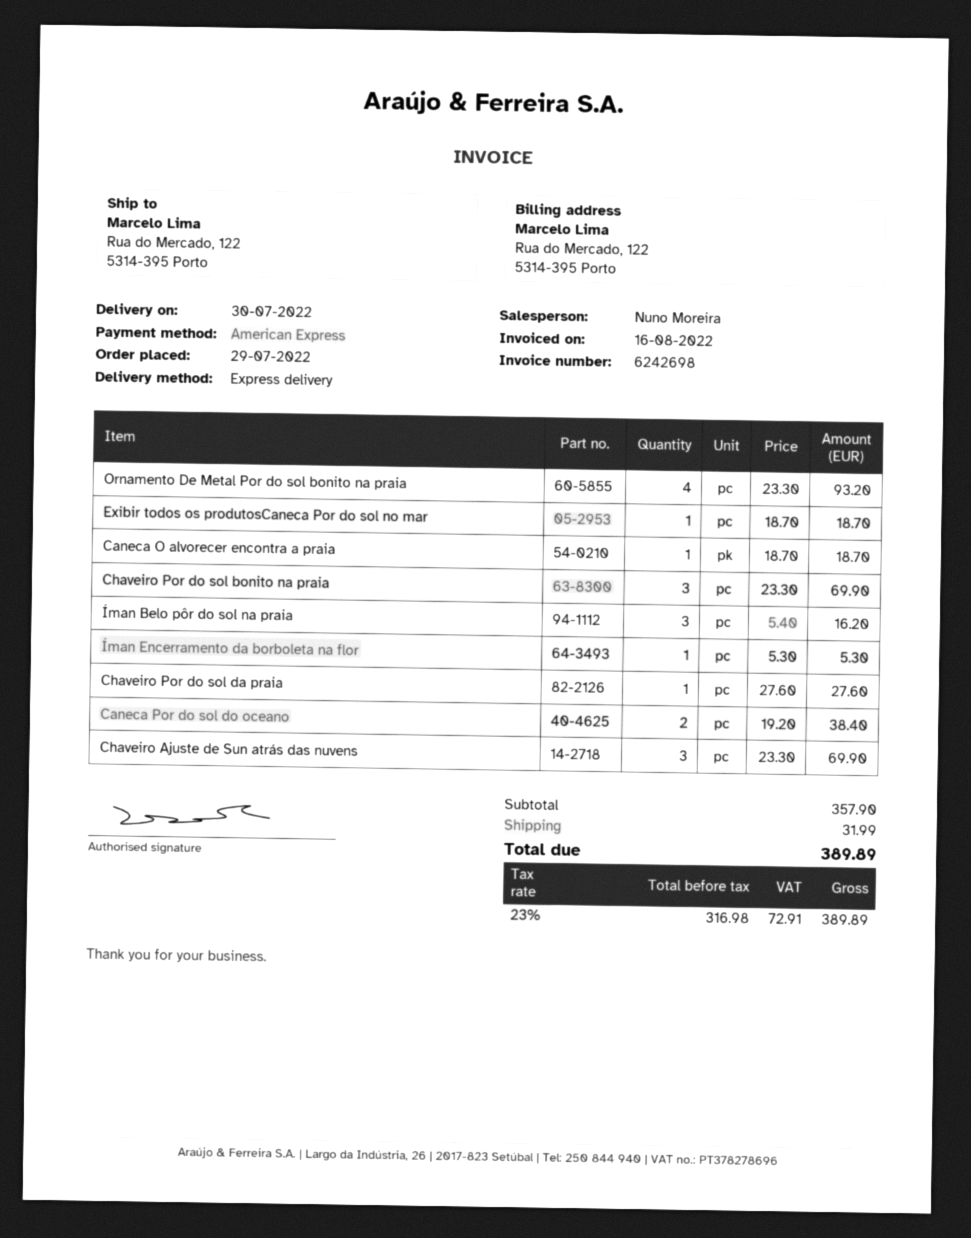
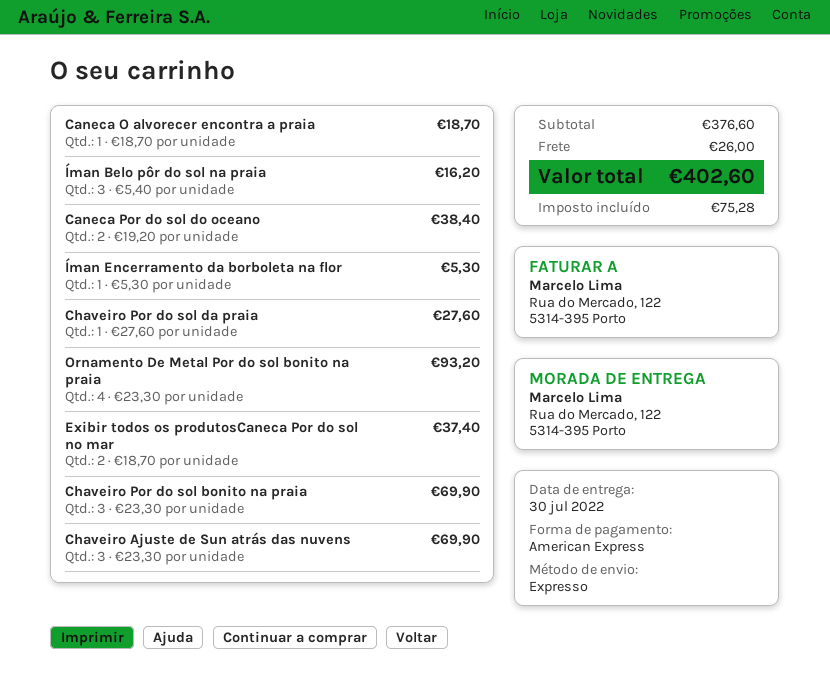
Exibir todos os produtosCaneca Por do sol no mar: 1 x 18.70 = 18.70 -> 2 x 18.70 = 37.40
subtotal: 357.90 -> 376.60
shipping: 31.99 -> 26.00
tax: 72.91 -> 75.28
total: 389.89 -> 402.60

